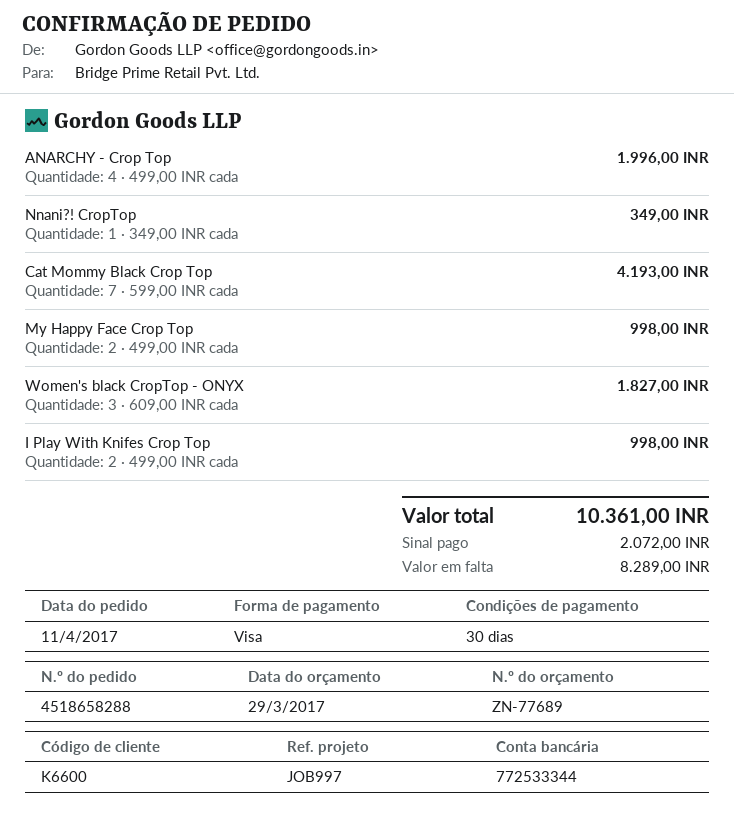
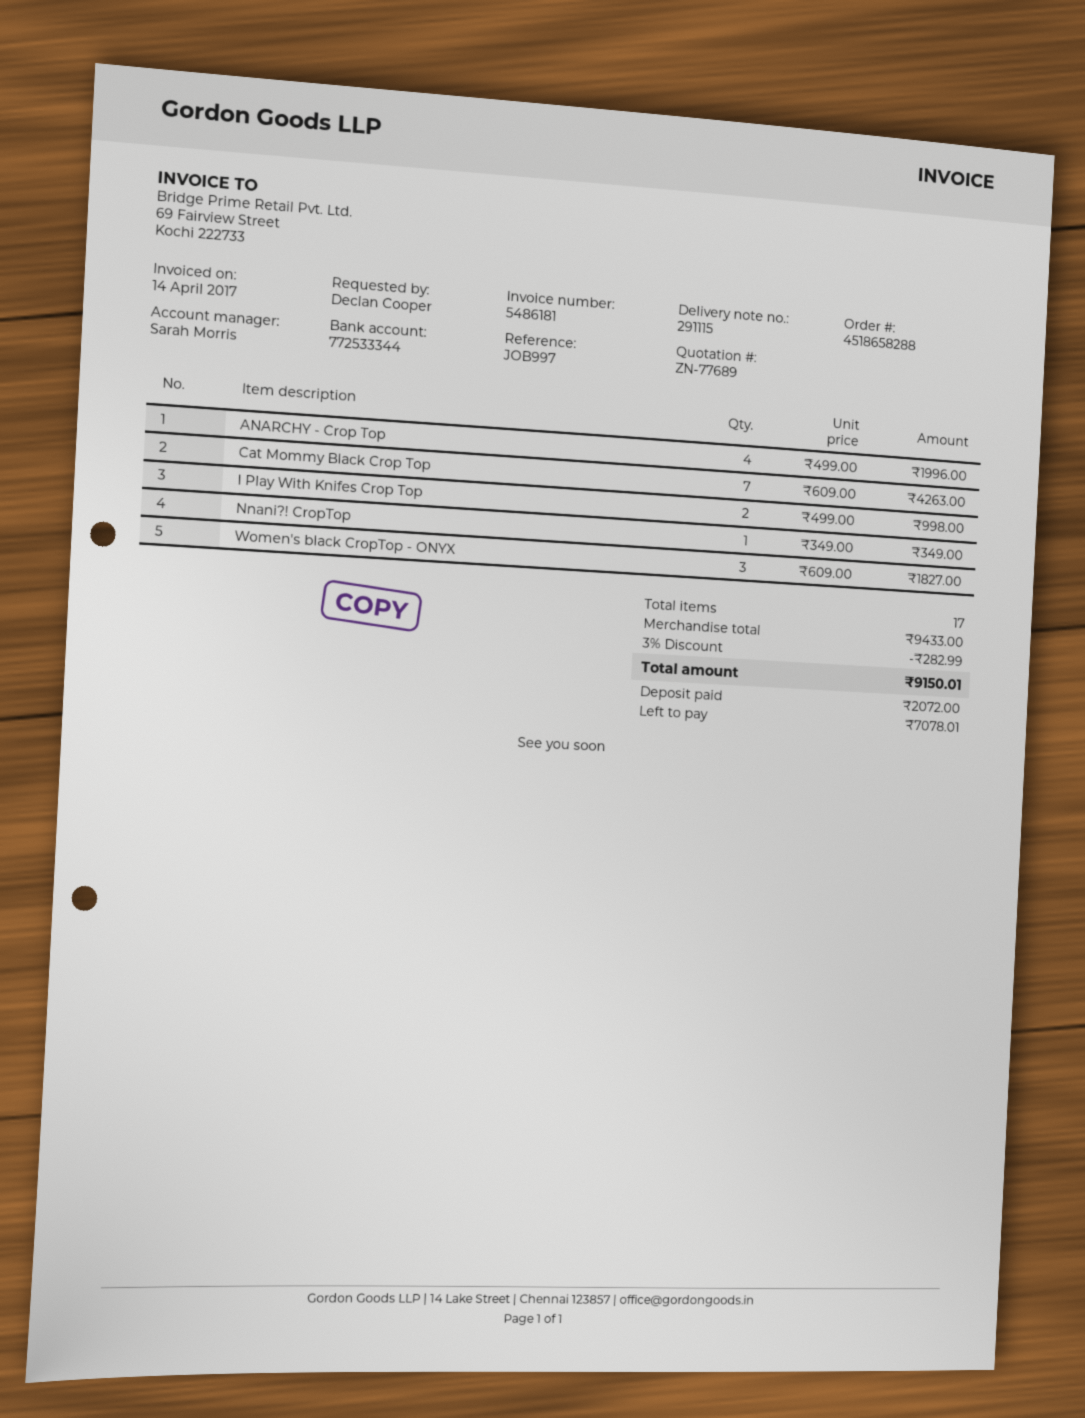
Cat Mommy Black Crop Top: 7 x 599.00 = 4193.00 -> 7 x 609.00 = 4263.00
My Happy Face Crop Top: 2 x 499.00 = 998.00 -> none
discount: none -> 3% = 282.99
total: 10361.00 -> 9150.01
balance: 8289.00 -> 7078.01

